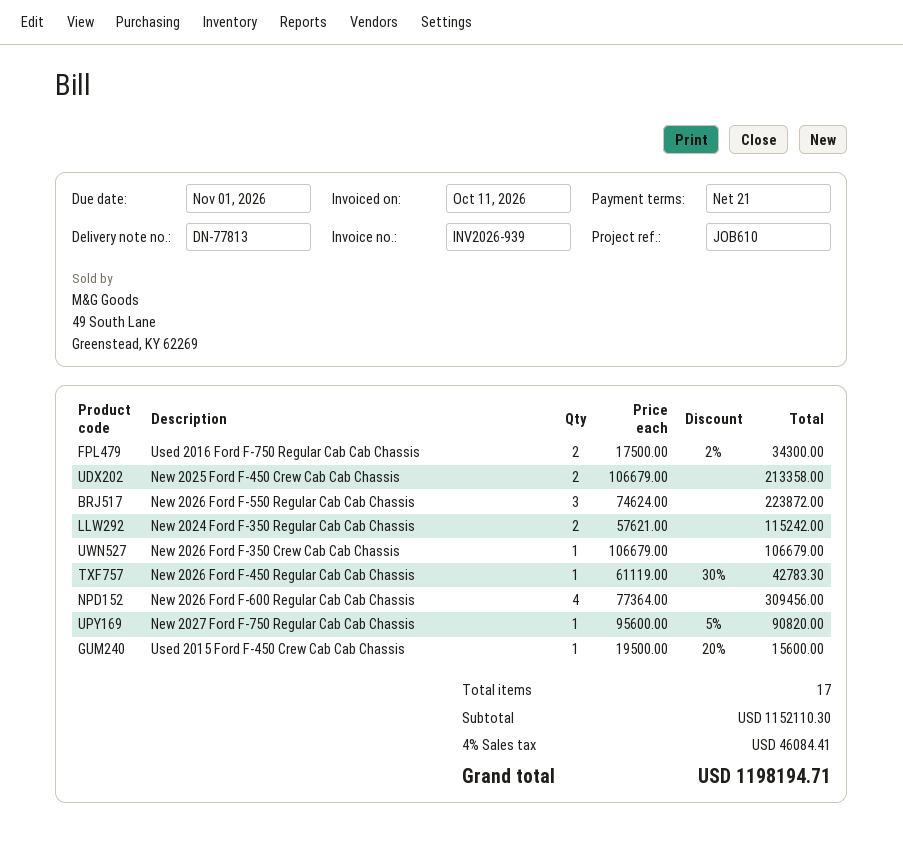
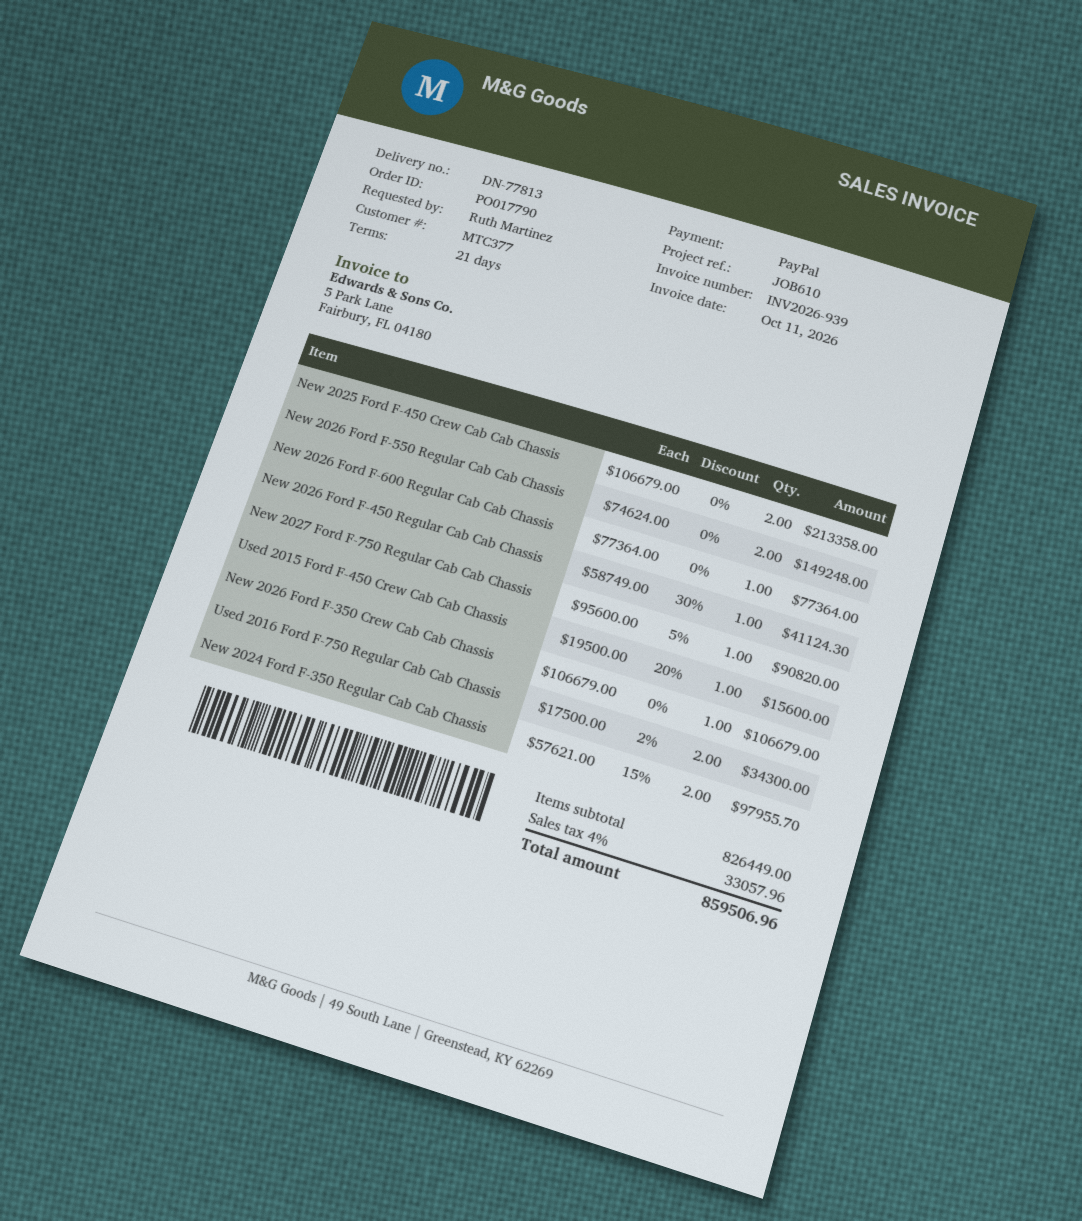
New 2026 Ford F-550 Regular Cab Cab Chassis: 3 x 74624.00 = 223872.00 -> 2 x 74624.00 = 149248.00
New 2024 Ford F-350 Regular Cab Cab Chassis: 2 x 57621.00 = 115242.00 -> 2 x 57621.00 - 15% = 97955.70
New 2026 Ford F-450 Regular Cab Cab Chassis: 1 x 61119.00 - 30% = 42783.30 -> 1 x 58749.00 - 30% = 41124.30
New 2026 Ford F-600 Regular Cab Cab Chassis: 4 x 77364.00 = 309456.00 -> 1 x 77364.00 = 77364.00
subtotal: 1152110.30 -> 826449.00
tax: 4% = 46084.41 -> 4% = 33057.96
total: 1198194.71 -> 859506.96

